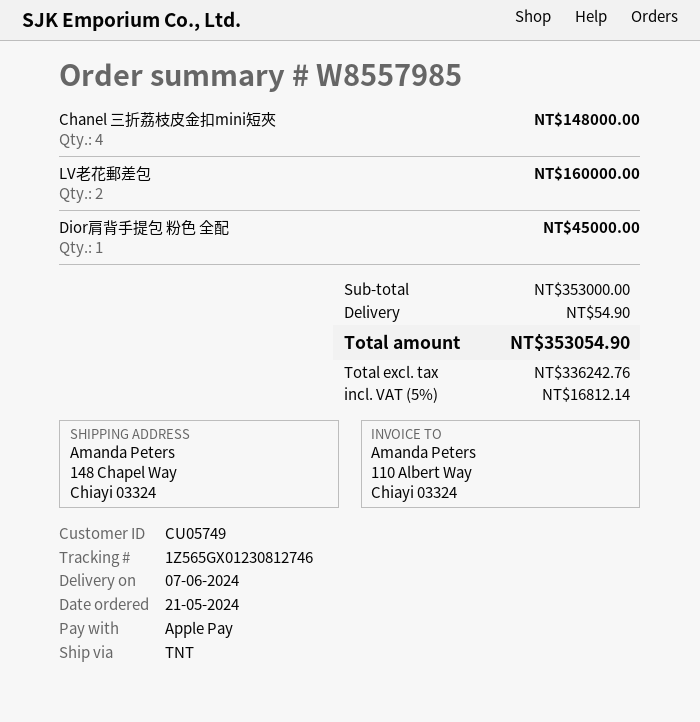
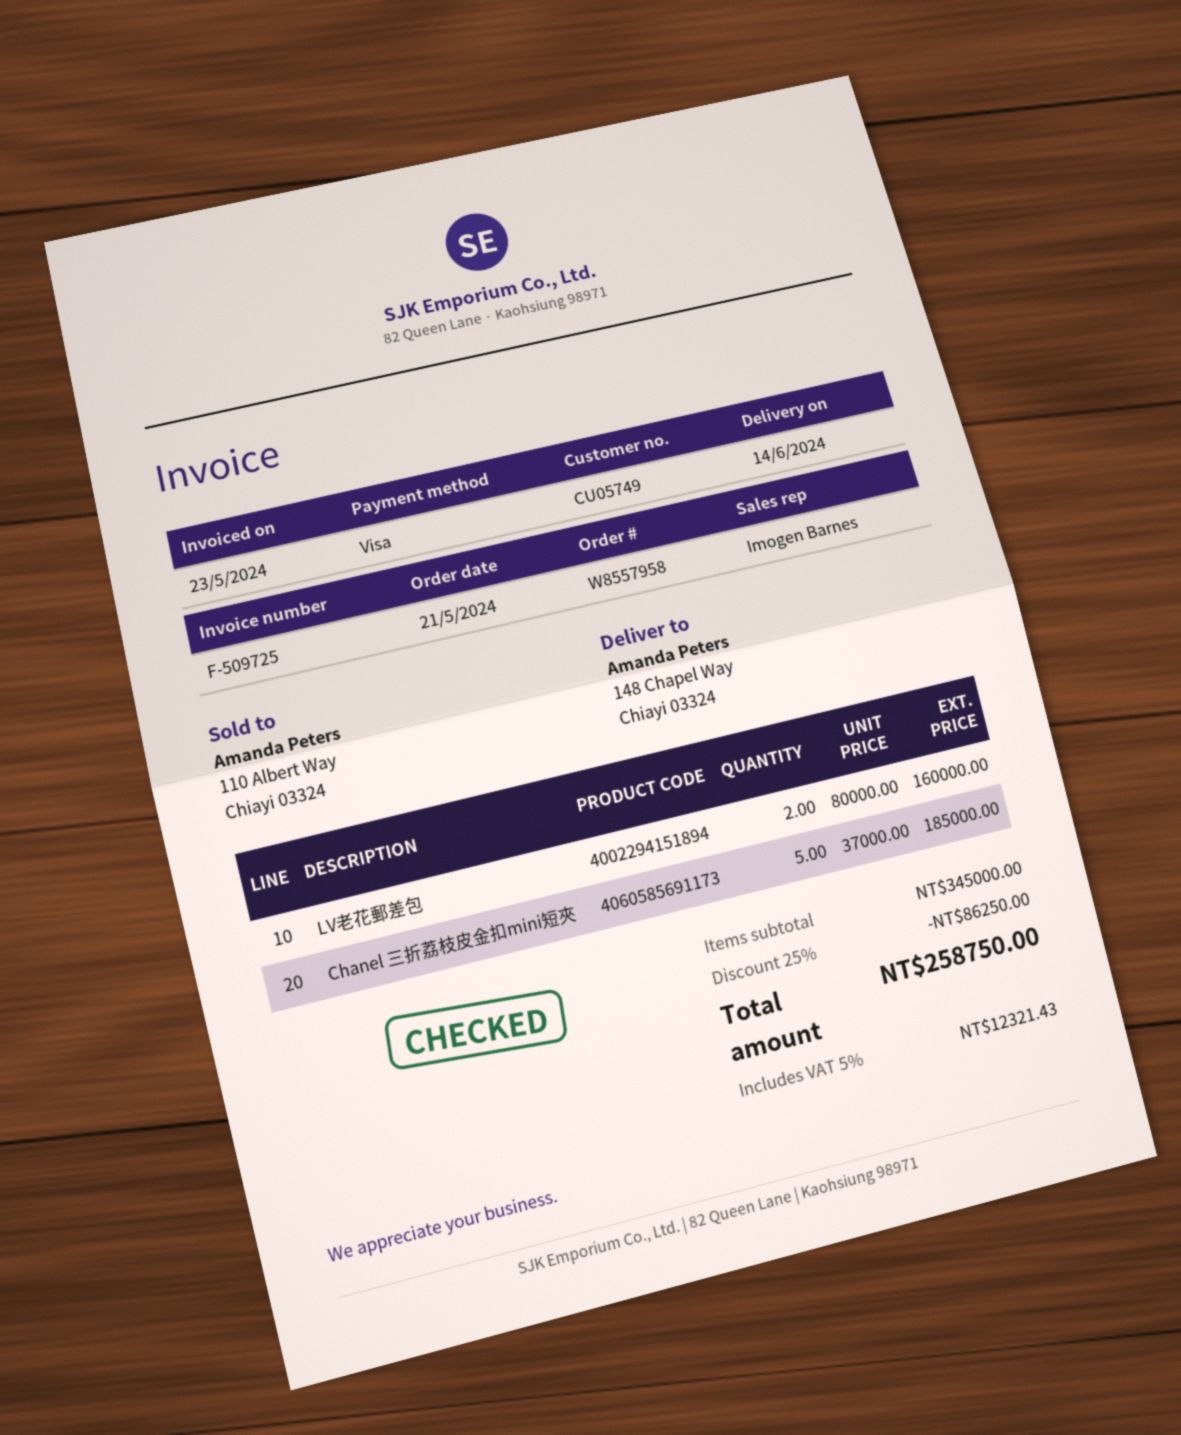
order number: W8557985 -> W8557958
delivery date: 2024-06-07 -> 2024-06-14
payment method: Apple Pay -> Visa
Chanel 三折荔枝皮金扣mini短夾: 4 for 148000.00 -> 5 for 185000.00
Dior肩背手提包 粉色 全配: 1 for 45000.00 -> none
subtotal: 353000.00 -> 345000.00
discount: none -> 25% = 86250.00
shipping: 54.90 -> none
tax: 5% = 16812.14 -> 5% = 12321.43
total: 353054.90 -> 258750.00

